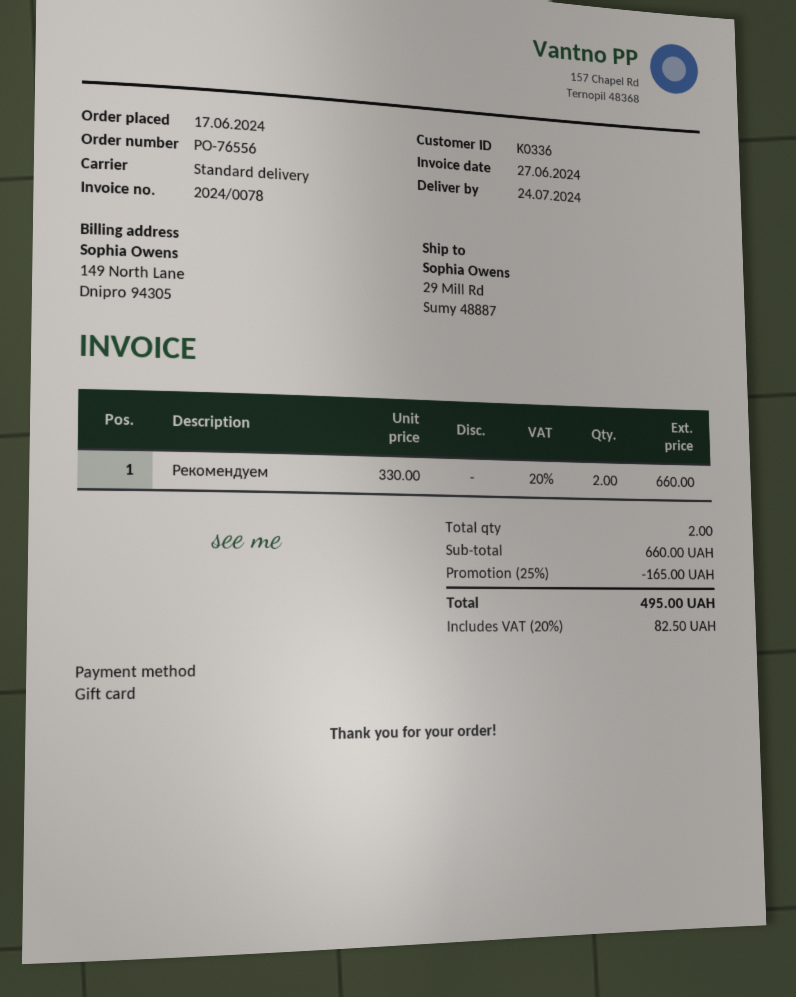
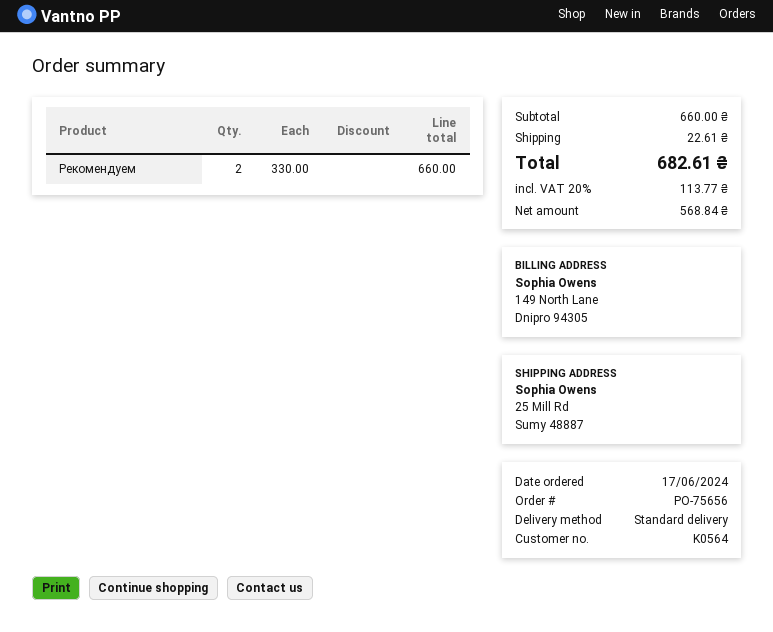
order number: PO-76556 -> PO-75656
customer number: K0336 -> K0564
ship to: 29 Mill Rd, Sumy 48887 -> 25 Mill Rd, Sumy 48887
discount: 25% = 165.00 -> none
shipping: none -> 22.61
tax: 20% = 82.50 -> 20% = 113.77
total: 495.00 -> 682.61

